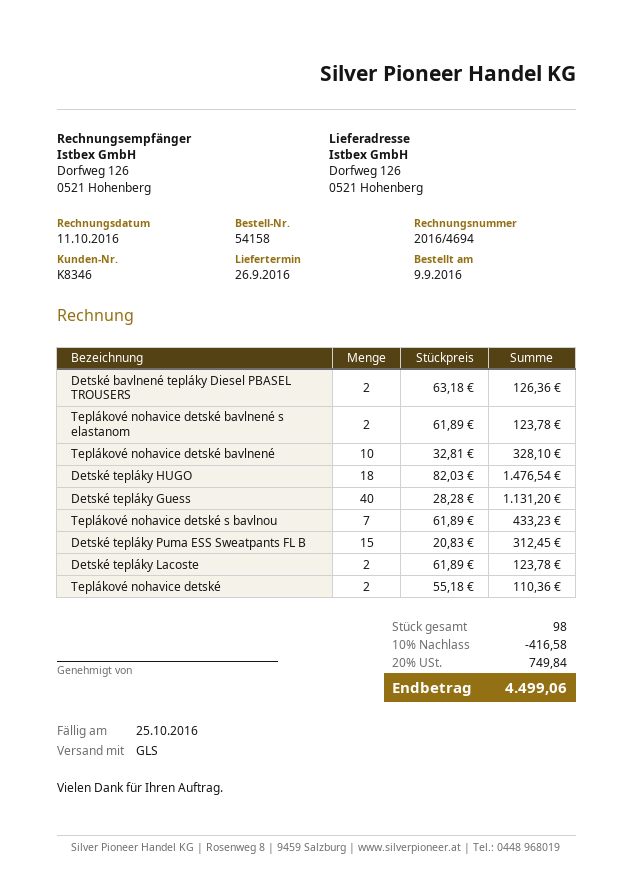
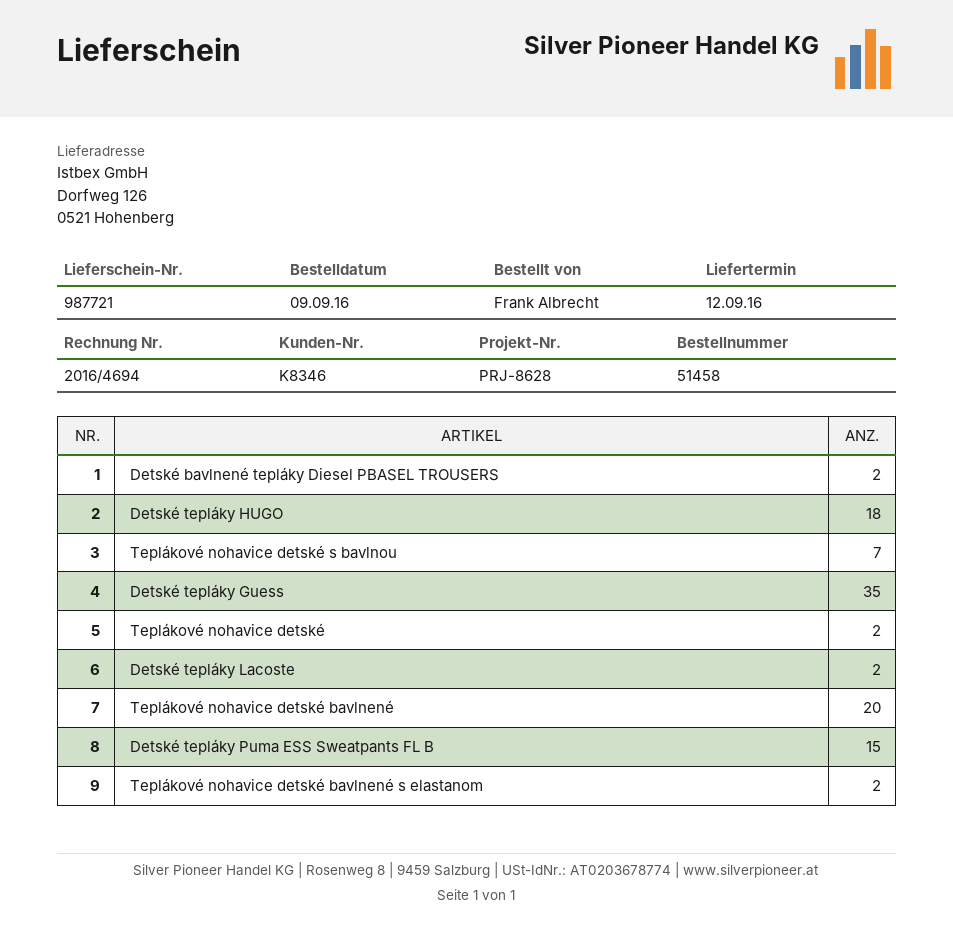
order number: 54158 -> 51458
delivery date: 2016-09-26 -> 2016-09-12
Teplákové nohavice detské bavlnené: 10 -> 20
Detské tepláky Guess: 40 -> 35

